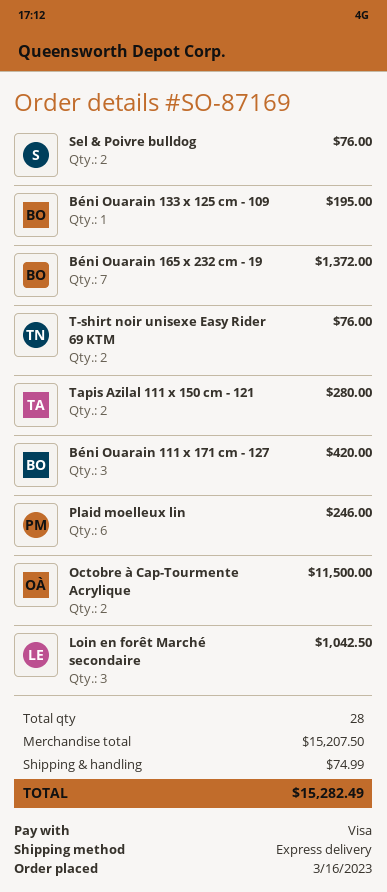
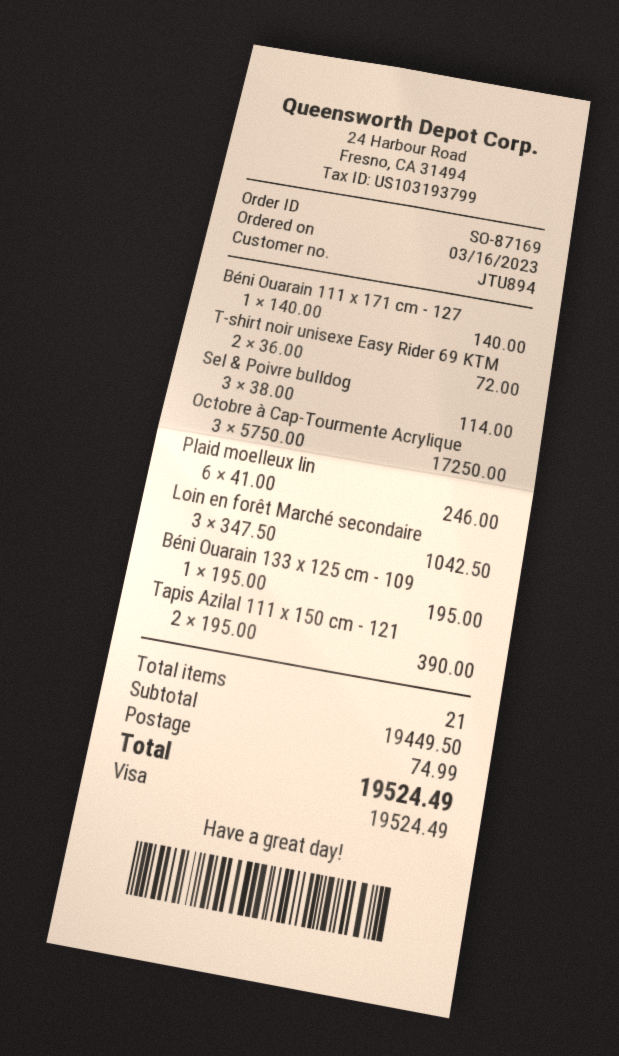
Sel & Poivre bulldog: 2 for 76.00 -> 3 for 114.00
Béni Ouarain 165 x 232 cm - 19: 7 for 1372.00 -> none
T-shirt noir unisexe Easy Rider 69 KTM: 2 for 76.00 -> 2 for 72.00
Tapis Azilal 111 x 150 cm - 121: 2 for 280.00 -> 2 for 390.00
Béni Ouarain 111 x 171 cm - 127: 3 for 420.00 -> 1 for 140.00
Octobre à Cap-Tourmente Acrylique: 2 for 11500.00 -> 3 for 17250.00
total quantity: 28 -> 21
subtotal: 15207.50 -> 19449.50
total: 15282.49 -> 19524.49

